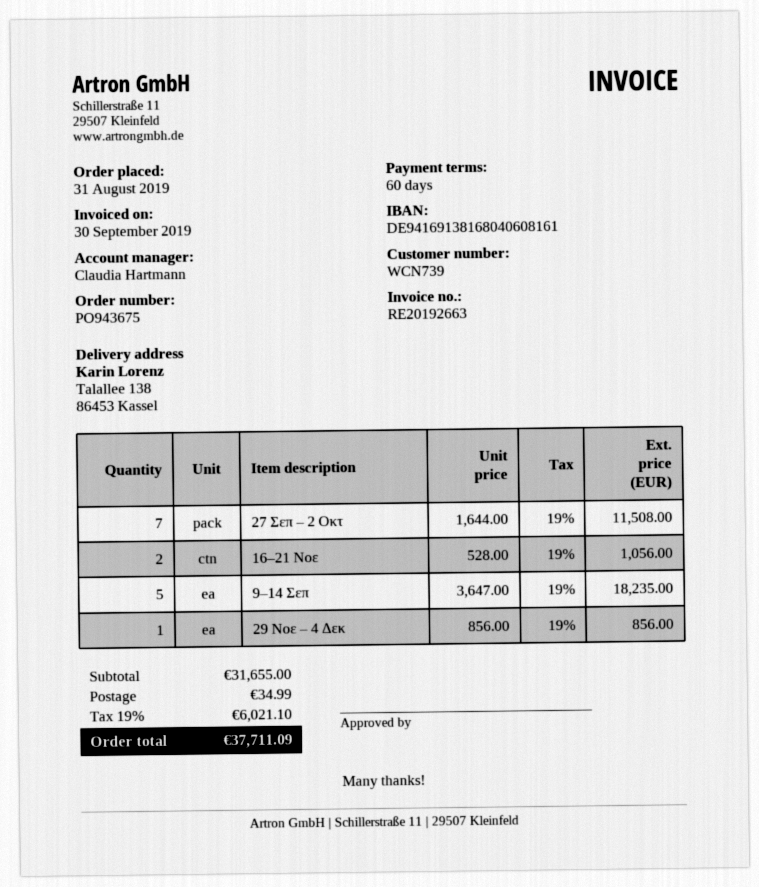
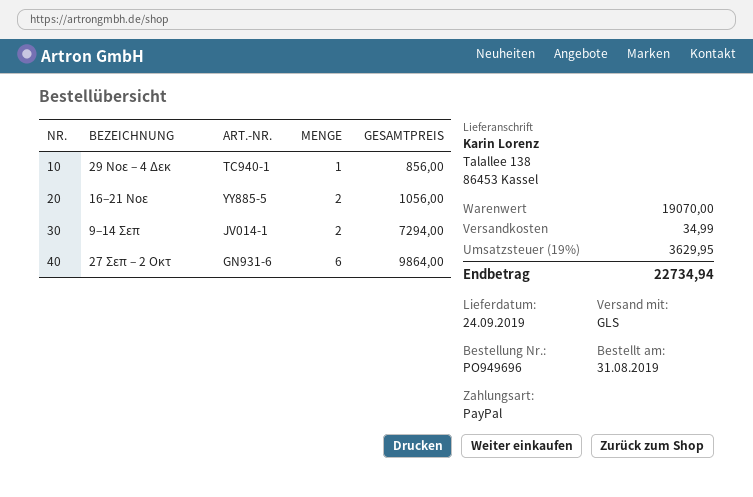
order number: PO943675 -> PO949696
27 Σεπ – 2 Οκτ: 7 for 11508.00 -> 6 for 9864.00
9–14 Σεπ: 5 for 18235.00 -> 2 for 7294.00
subtotal: 31655.00 -> 19070.00
tax: 19% = 6021.10 -> 19% = 3629.95
total: 37711.09 -> 22734.94

